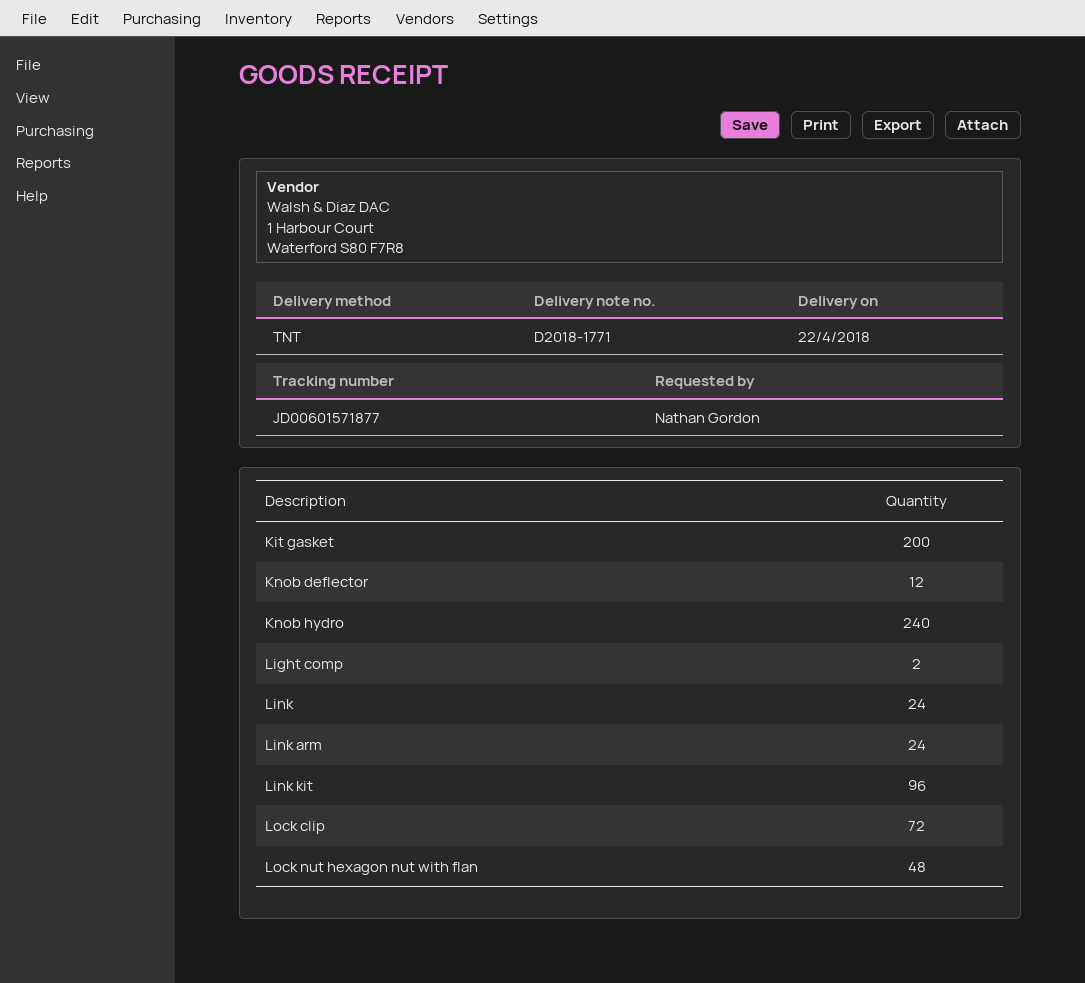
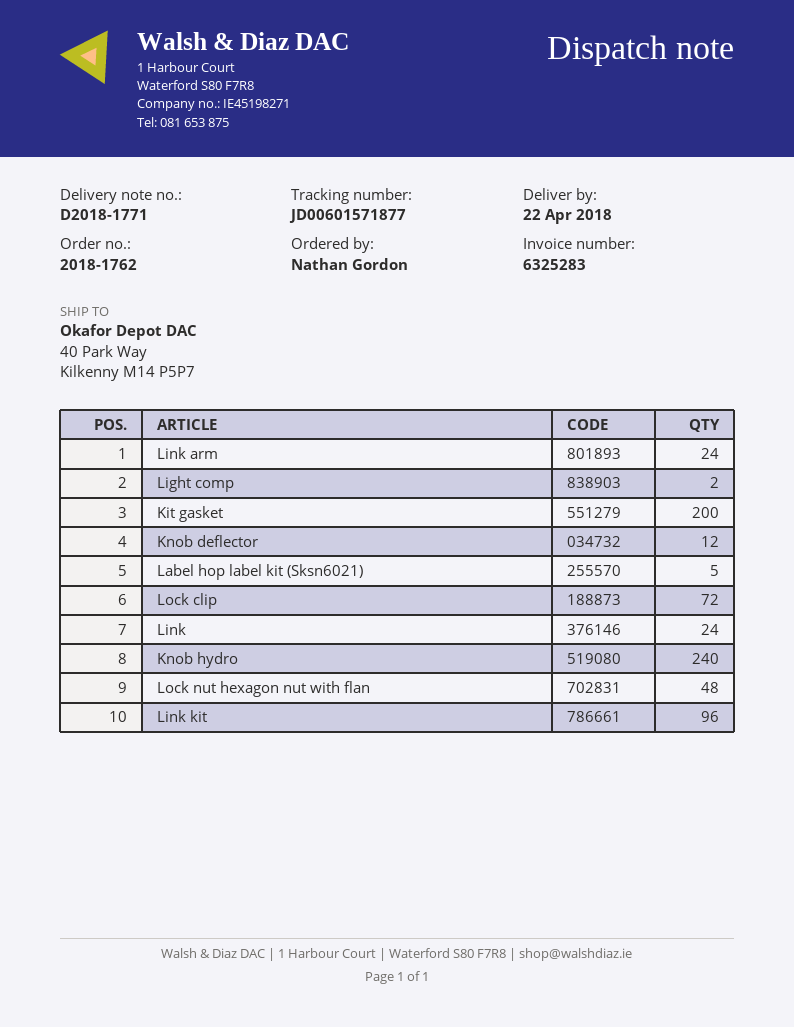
Label hop label kit (Sksn6021): none -> 5

